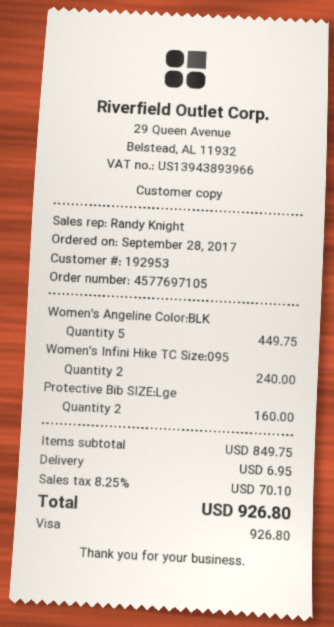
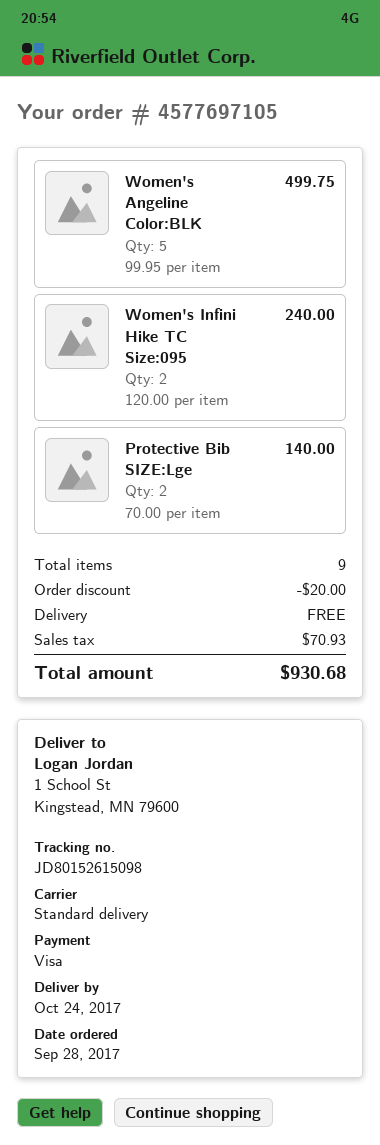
Women's Angeline Color:BLK: 5 for 449.75 -> 5 for 499.75
Protective Bib SIZE:Lge: 2 for 160.00 -> 2 for 140.00
discount: none -> 20.00
shipping: 6.95 -> 0.00
tax: 70.10 -> 70.93
total: 926.80 -> 930.68

